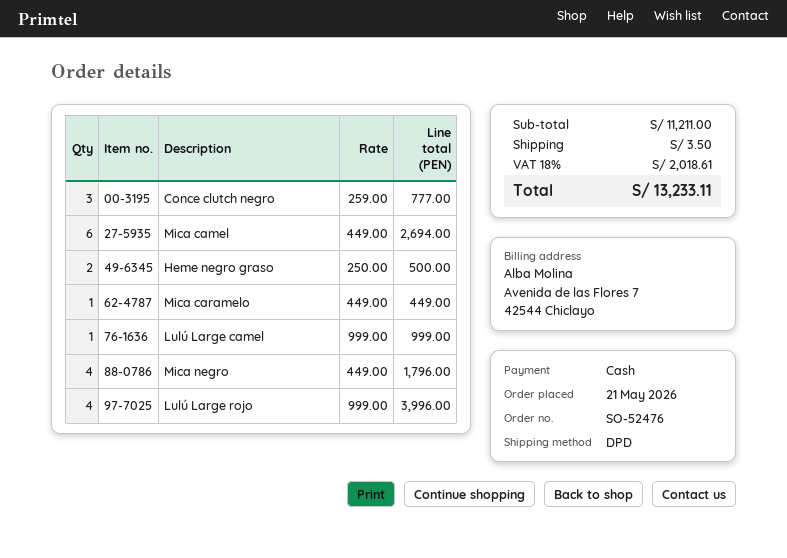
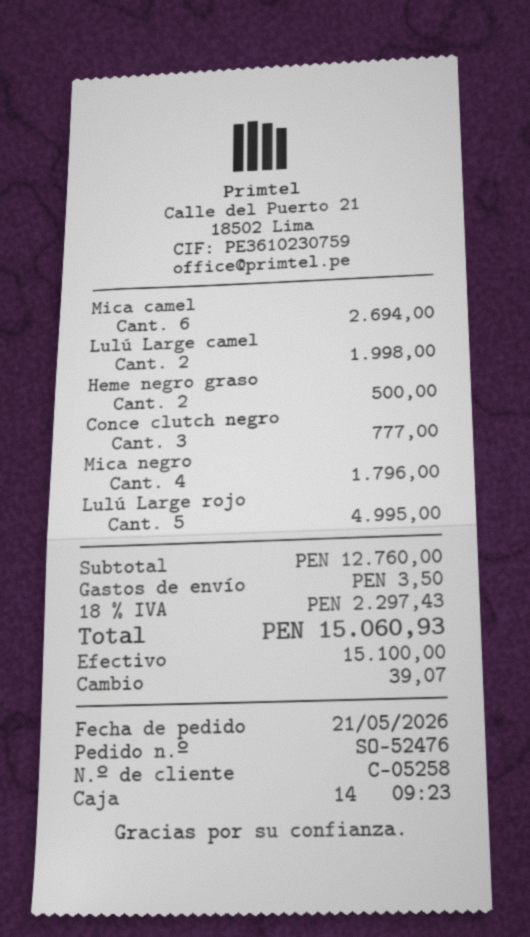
Mica caramelo: 1 for 449.00 -> none
Lulú Large camel: 1 for 999.00 -> 2 for 1998.00
Lulú Large rojo: 4 for 3996.00 -> 5 for 4995.00
subtotal: 11211.00 -> 12760.00
tax: 18% = 2018.61 -> 18% = 2297.43
total: 13233.11 -> 15060.93

